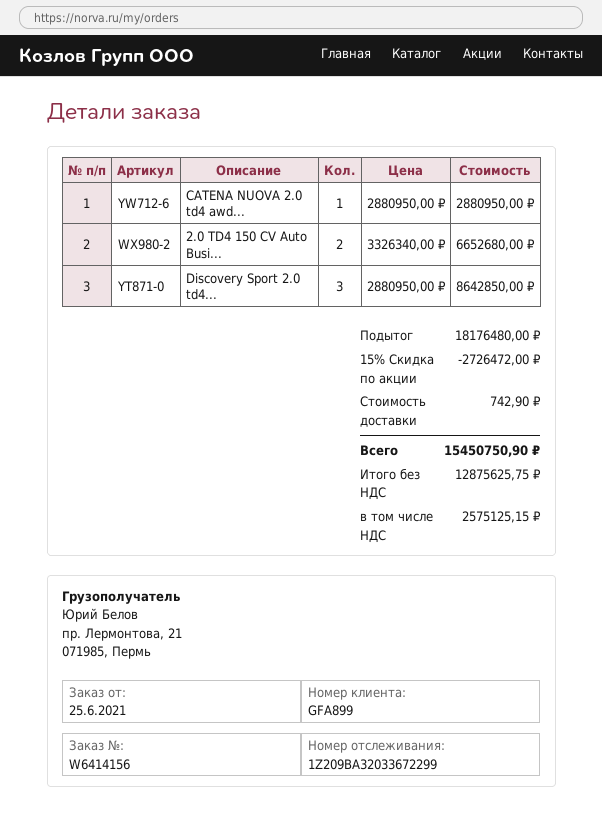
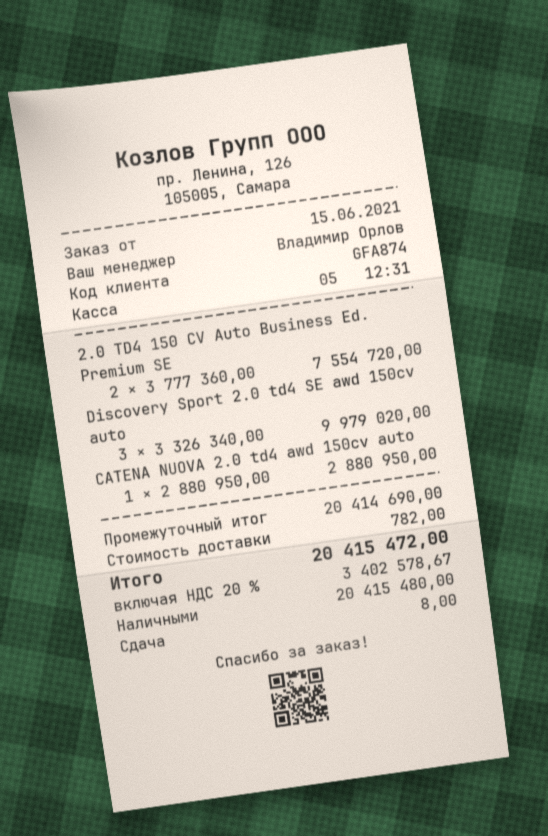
order date: 2021-06-25 -> 2021-06-15
customer number: GFA899 -> GFA874
2.0 TD4 150 CV Auto Busi...: 2 x 3326340.00 = 6652680.00 -> 2 x 3777360.00 = 7554720.00
Discovery Sport 2.0 td4...: 3 x 2880950.00 = 8642850.00 -> 3 x 3326340.00 = 9979020.00
subtotal: 18176480.00 -> 20414690.00
discount: 15% = 2726472.00 -> none
shipping: 742.90 -> 782.00
tax: 2575125.15 -> 3402578.67
total: 15450750.90 -> 20415472.00

